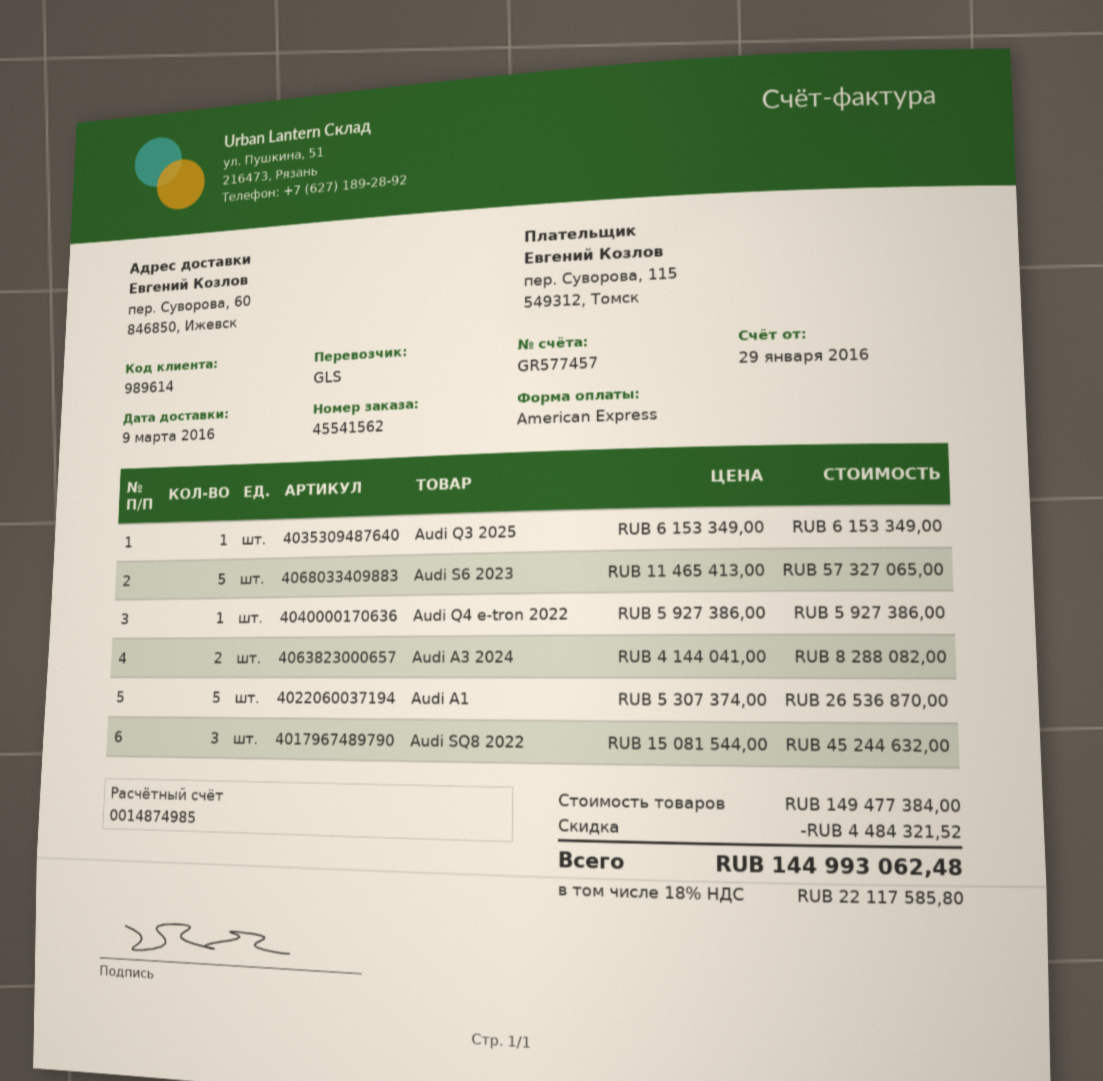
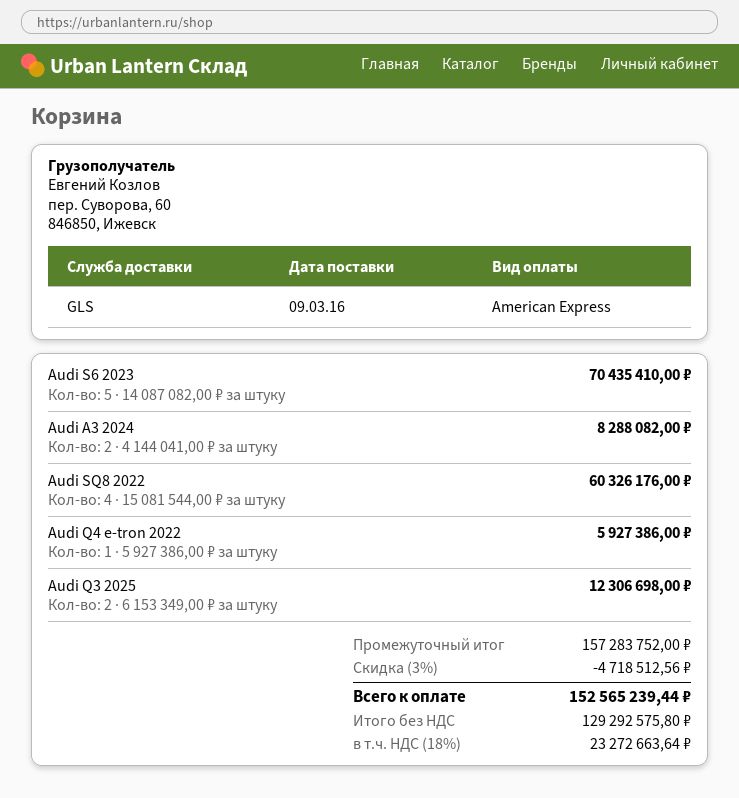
Audi Q3 2025: 1 x 6153349.00 = 6153349.00 -> 2 x 6153349.00 = 12306698.00
Audi S6 2023: 5 x 11465413.00 = 57327065.00 -> 5 x 14087082.00 = 70435410.00
Audi A1: 5 x 5307374.00 = 26536870.00 -> none
Audi SQ8 2022: 3 x 15081544.00 = 45244632.00 -> 4 x 15081544.00 = 60326176.00
subtotal: 149477384.00 -> 157283752.00
discount: 4484321.52 -> 4718512.56
tax: 18% = 22117585.80 -> 18% = 23272663.64
total: 144993062.48 -> 152565239.44

